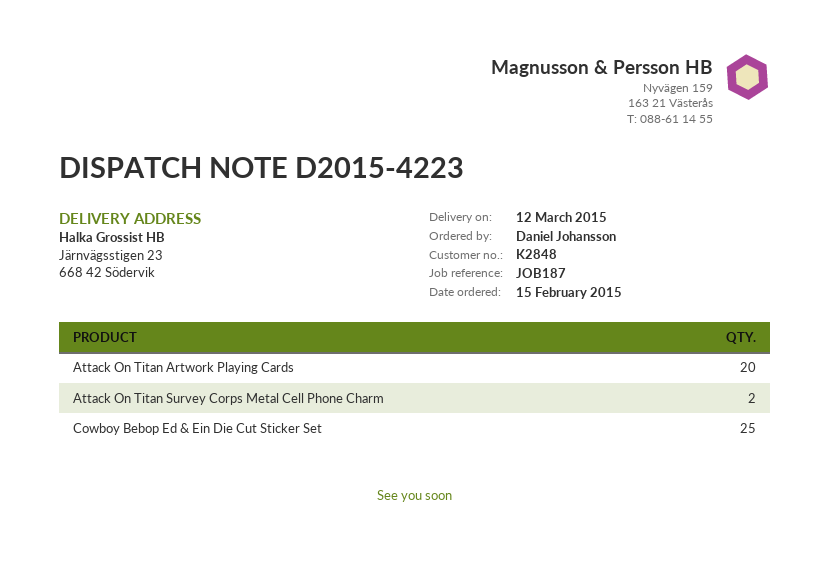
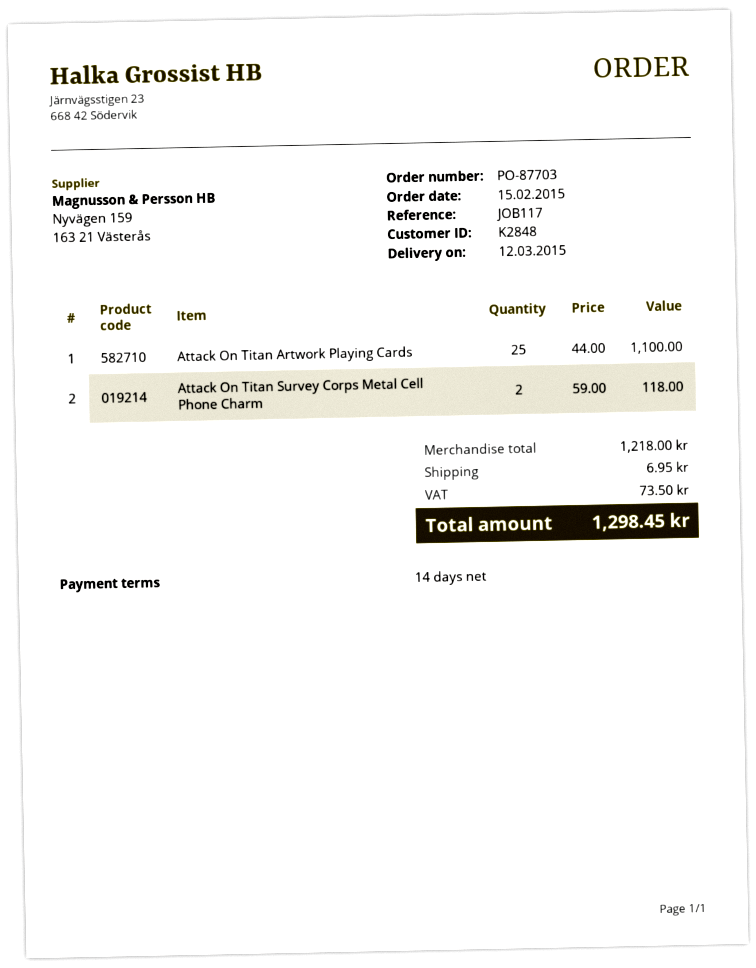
reference: JOB187 -> JOB117
Attack On Titan Artwork Playing Cards: 20 -> 25
Cowboy Bebop Ed & Ein Die Cut Sticker Set: 25 -> none

